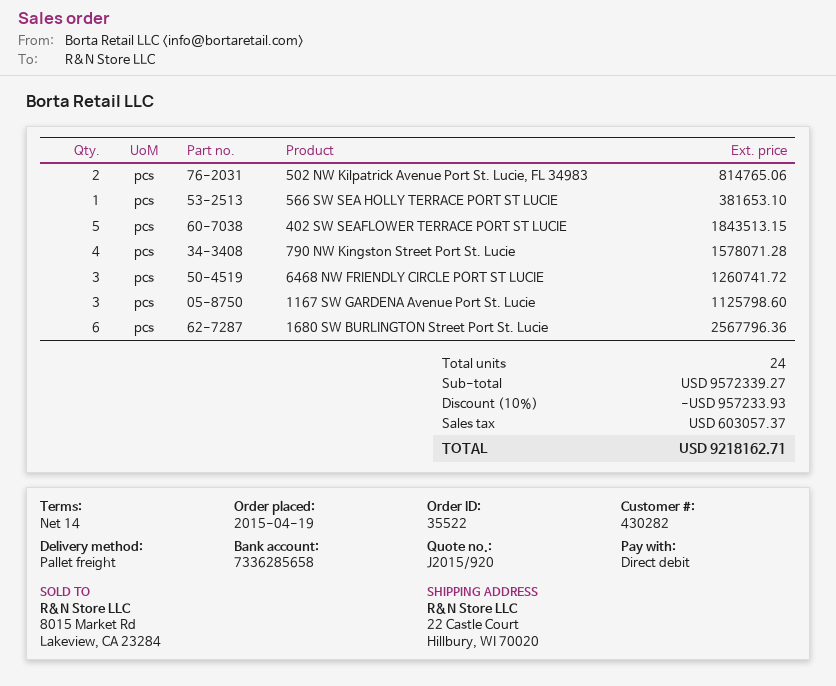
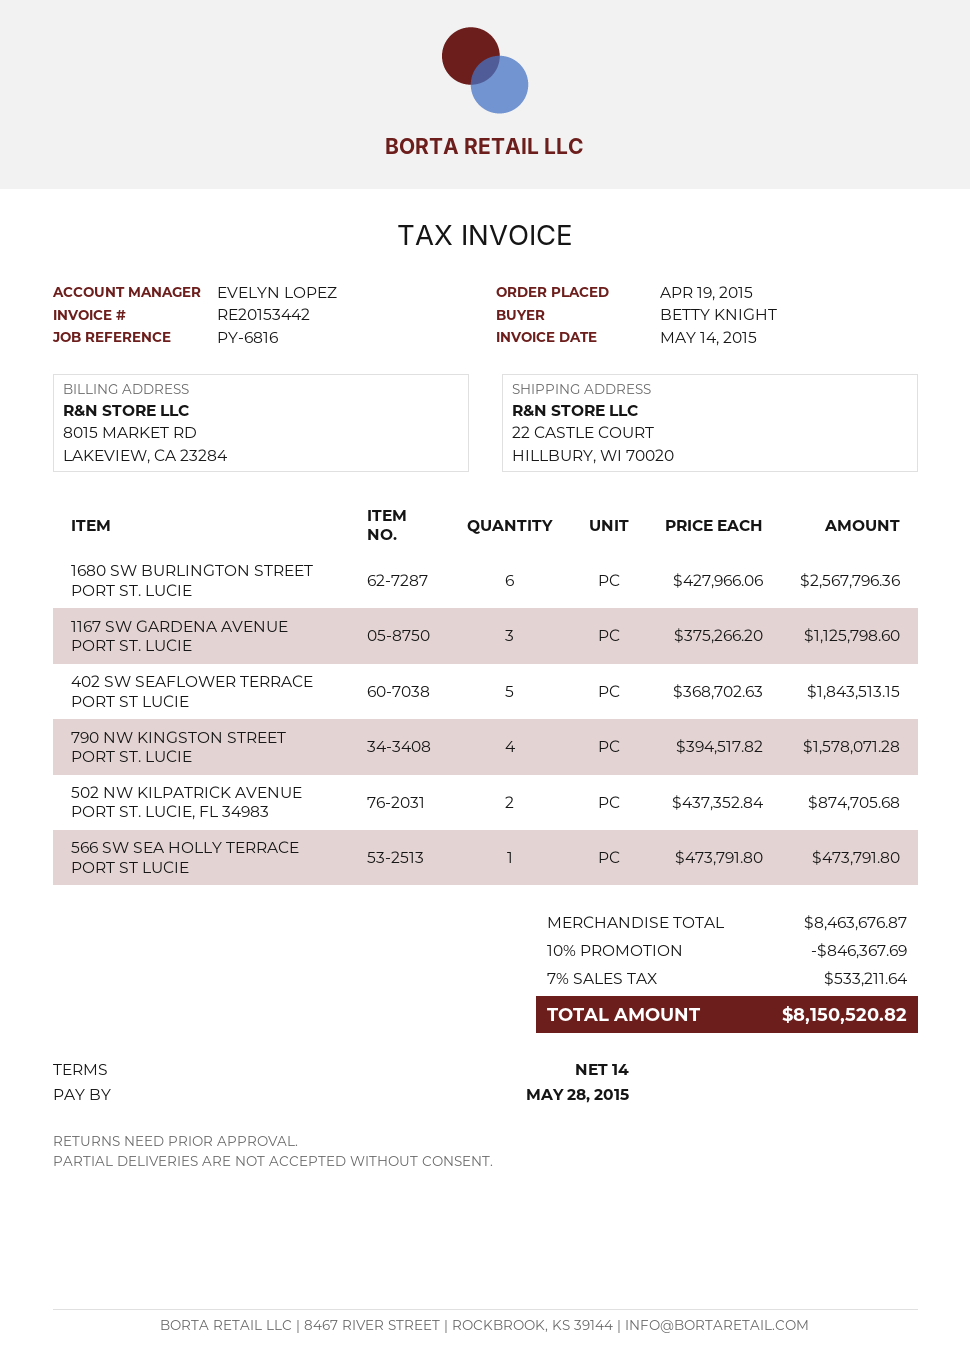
502 NW Kilpatrick Avenue Port St. Lucie, FL 34983: 2 for 814765.06 -> 2 for 874705.68
566 SW SEA HOLLY TERRACE PORT ST LUCIE: 1 for 381653.10 -> 1 for 473791.80
6468 NW FRIENDLY CIRCLE PORT ST LUCIE: 3 for 1260741.72 -> none
subtotal: 9572339.27 -> 8463676.87
discount: 10% = 957233.93 -> 10% = 846367.69
tax: 603057.37 -> 533211.64
total: 9218162.71 -> 8150520.82

